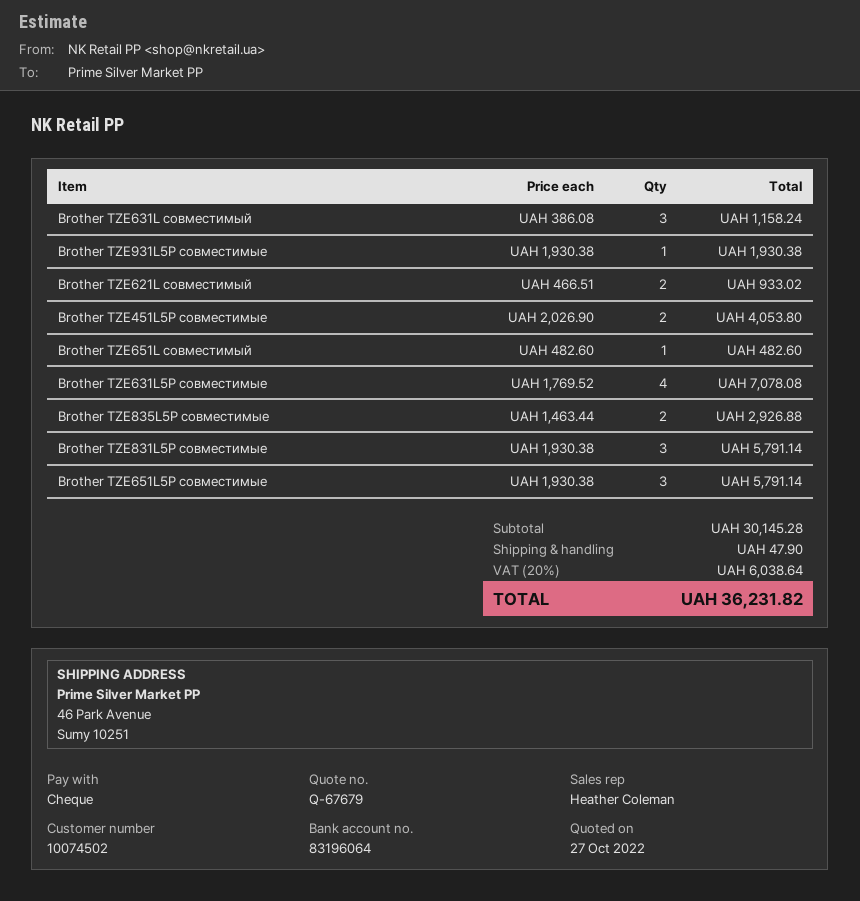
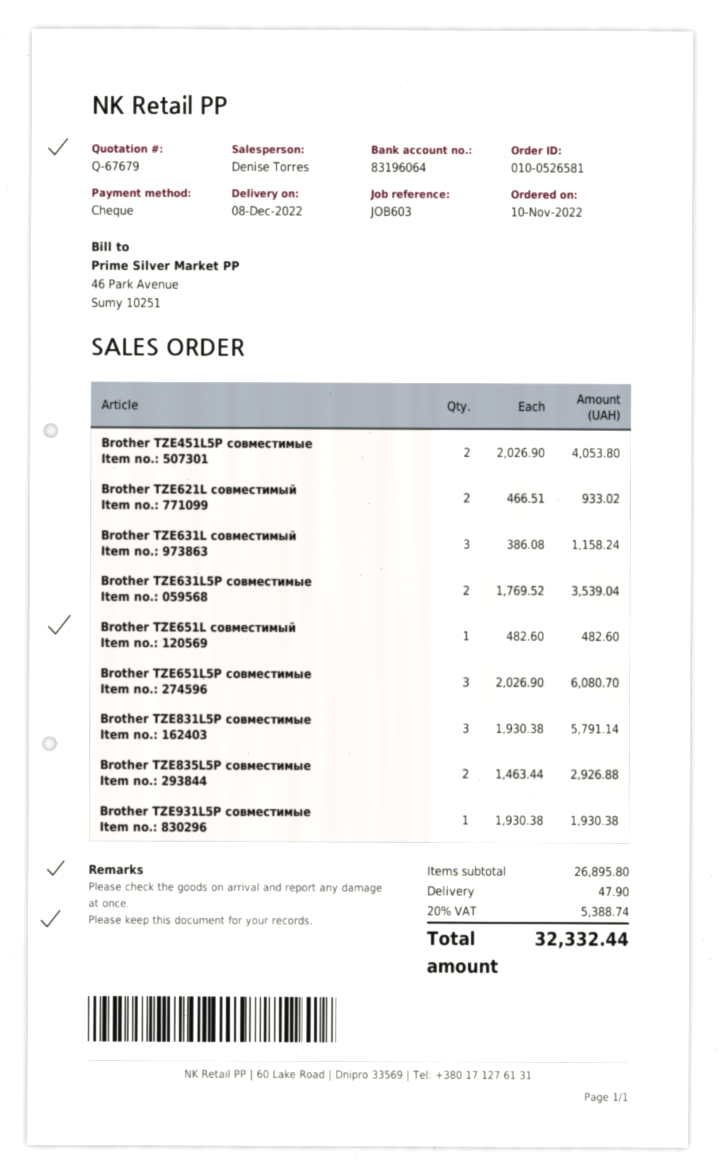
sales rep: Heather Coleman -> Denise Torres
Brother TZE631L5P совместимые: 4 x 1769.52 = 7078.08 -> 2 x 1769.52 = 3539.04
Brother TZE651L5P совместимые: 3 x 1930.38 = 5791.14 -> 3 x 2026.90 = 6080.70
subtotal: 30145.28 -> 26895.80
tax: 20% = 6038.64 -> 20% = 5388.74
total: 36231.82 -> 32332.44

